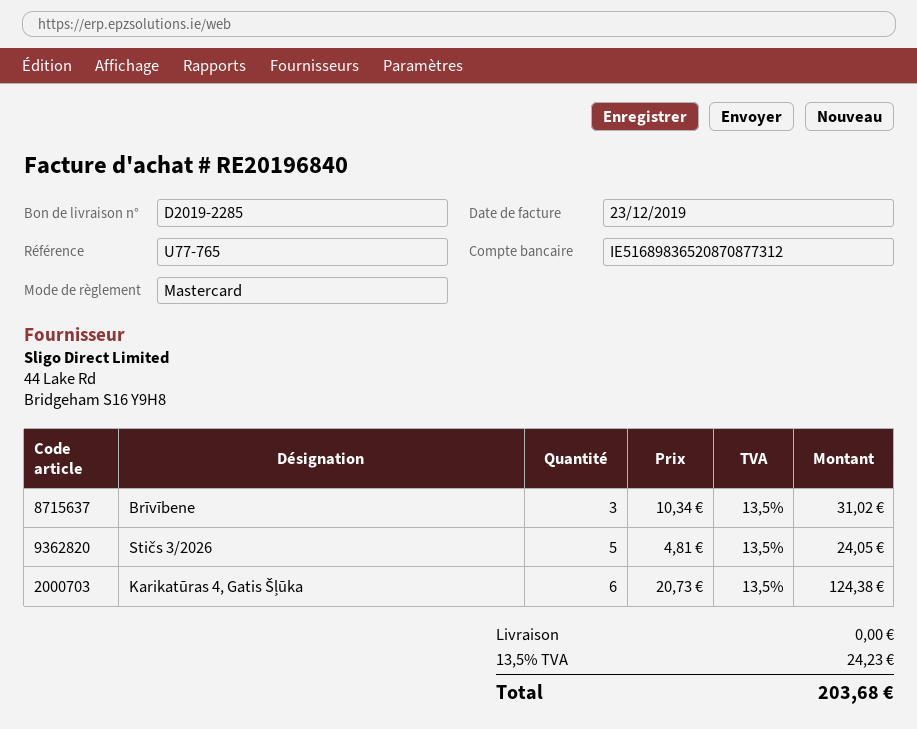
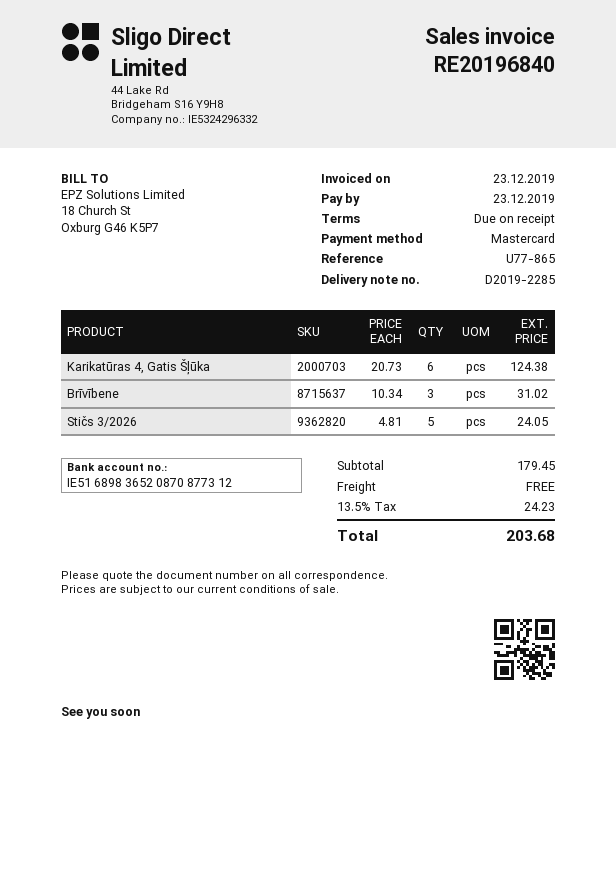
reference: U77-765 -> U77-865

